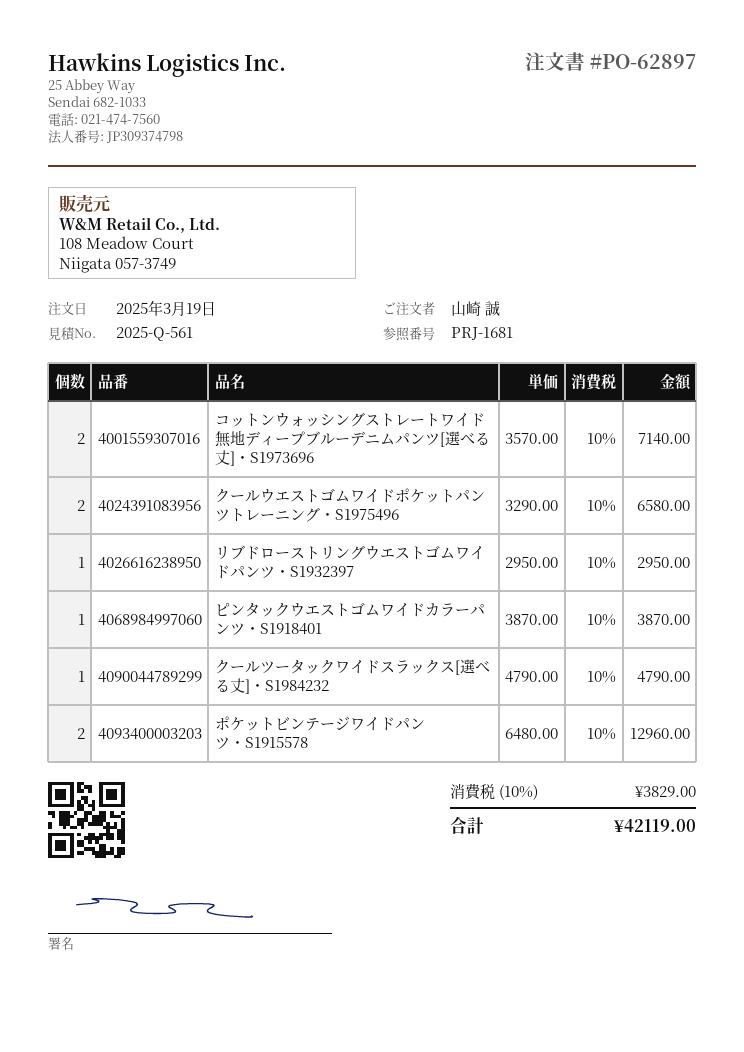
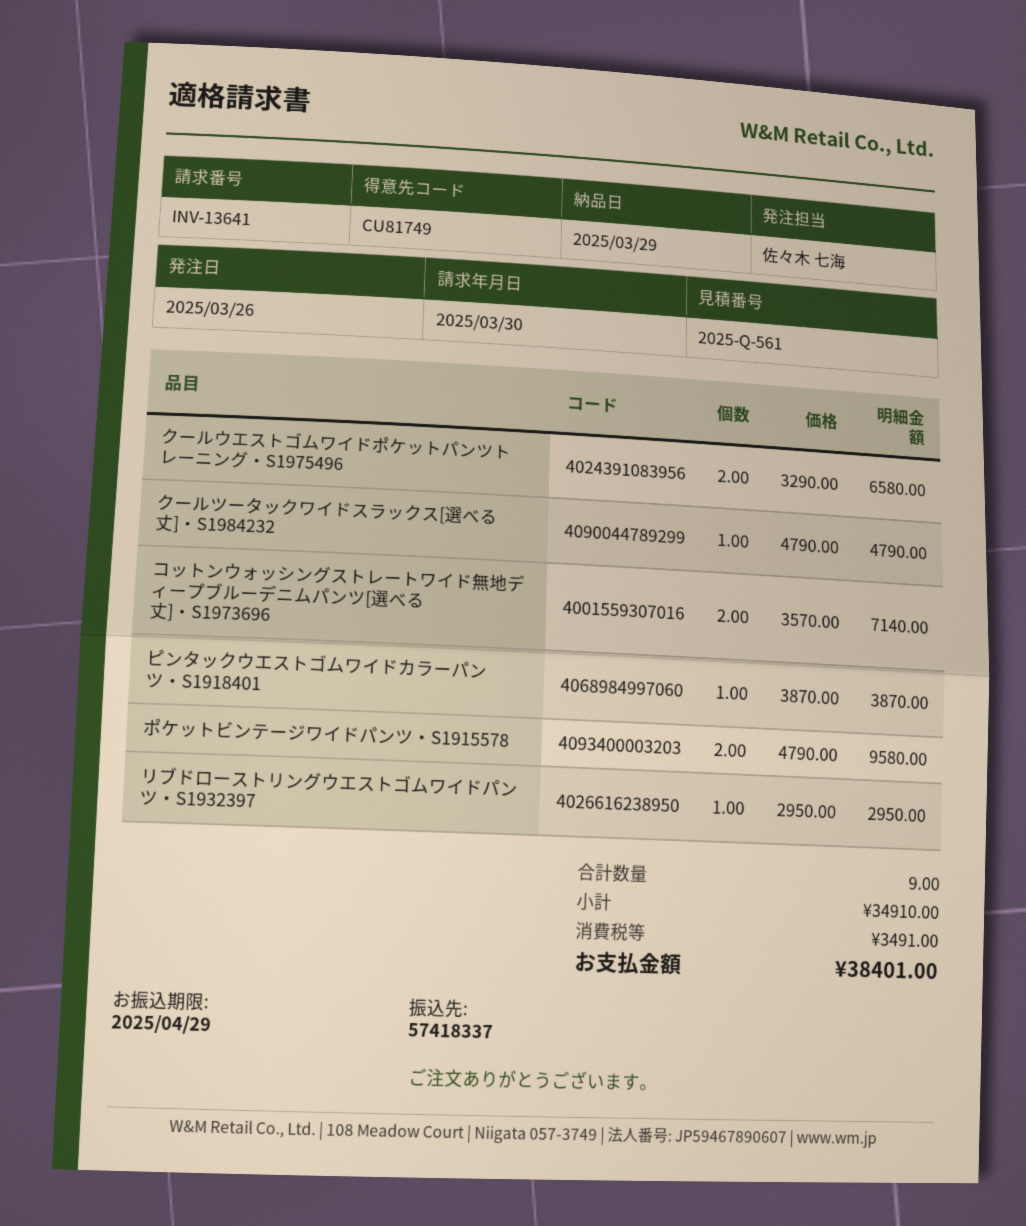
order date: 2025-03-19 -> 2025-03-26
ordered by: 山崎 誠 -> 佐々木 七海
ポケットビンテージワイドパンツ・S1915578: 2 x 6480.00 = 12960.00 -> 2 x 4790.00 = 9580.00
tax: 3829.00 -> 3491.00
total: 42119.00 -> 38401.00

